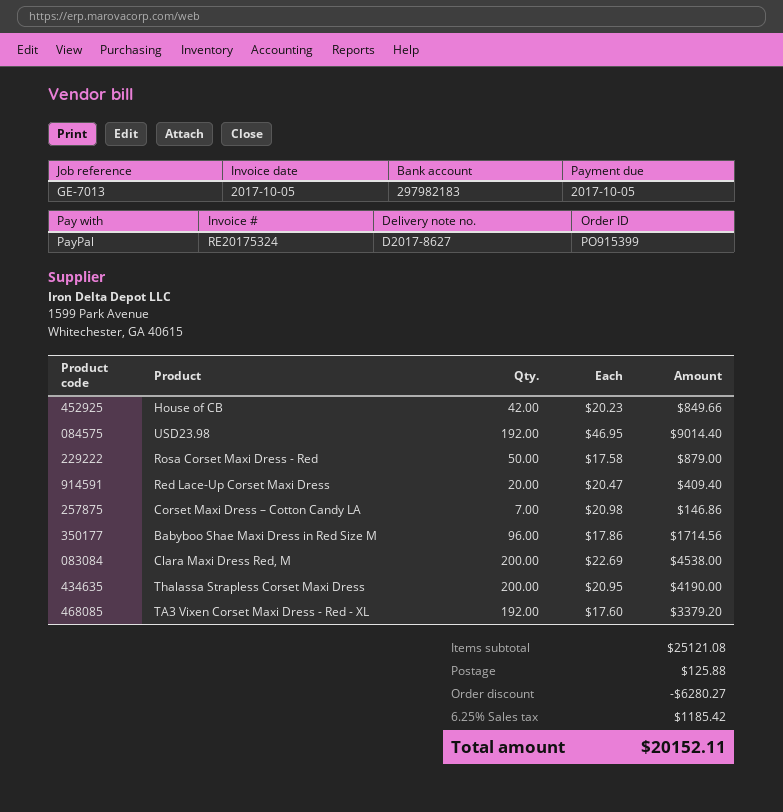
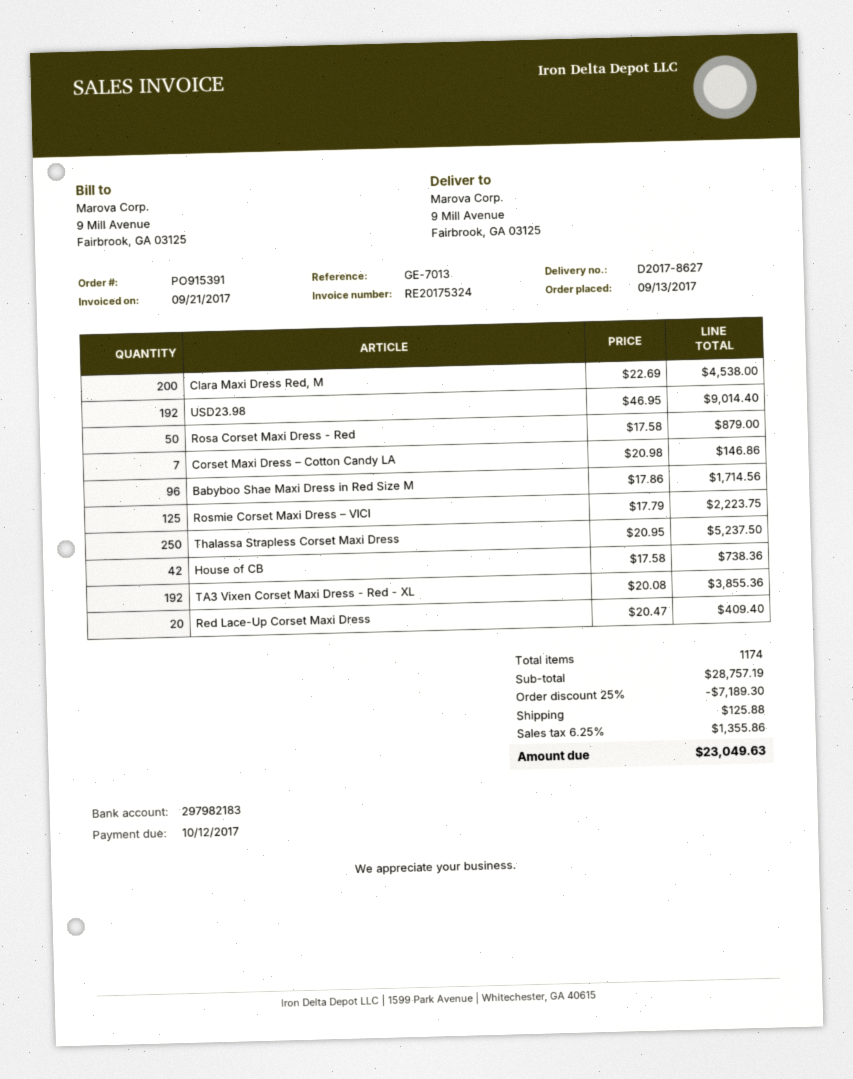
order number: PO915399 -> PO915391
invoice date: 2017-10-05 -> 2017-09-21
due date: 2017-10-05 -> 2017-10-12
House of CB: 42 x 20.23 = 849.66 -> 42 x 17.58 = 738.36
Thalassa Strapless Corset Maxi Dress: 200 x 20.95 = 4190.00 -> 250 x 20.95 = 5237.50
TA3 Vixen Corset Maxi Dress - Red - XL: 192 x 17.60 = 3379.20 -> 192 x 20.08 = 3855.36
Rosmie Corset Maxi Dress – VICI: none -> 125 x 17.79 = 2223.75
subtotal: 25121.08 -> 28757.19
discount: 6280.27 -> 7189.30
tax: 6.25% = 1185.42 -> 6.25% = 1355.86
total: 20152.11 -> 23049.63

